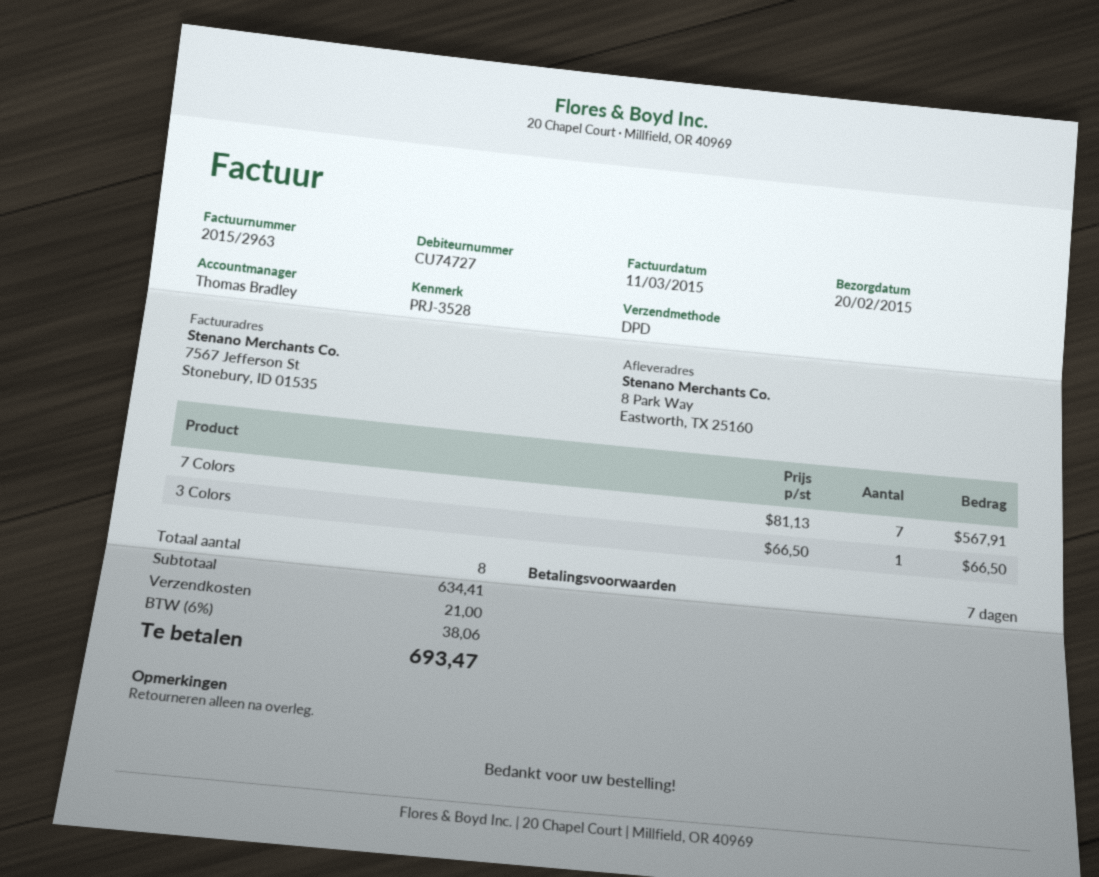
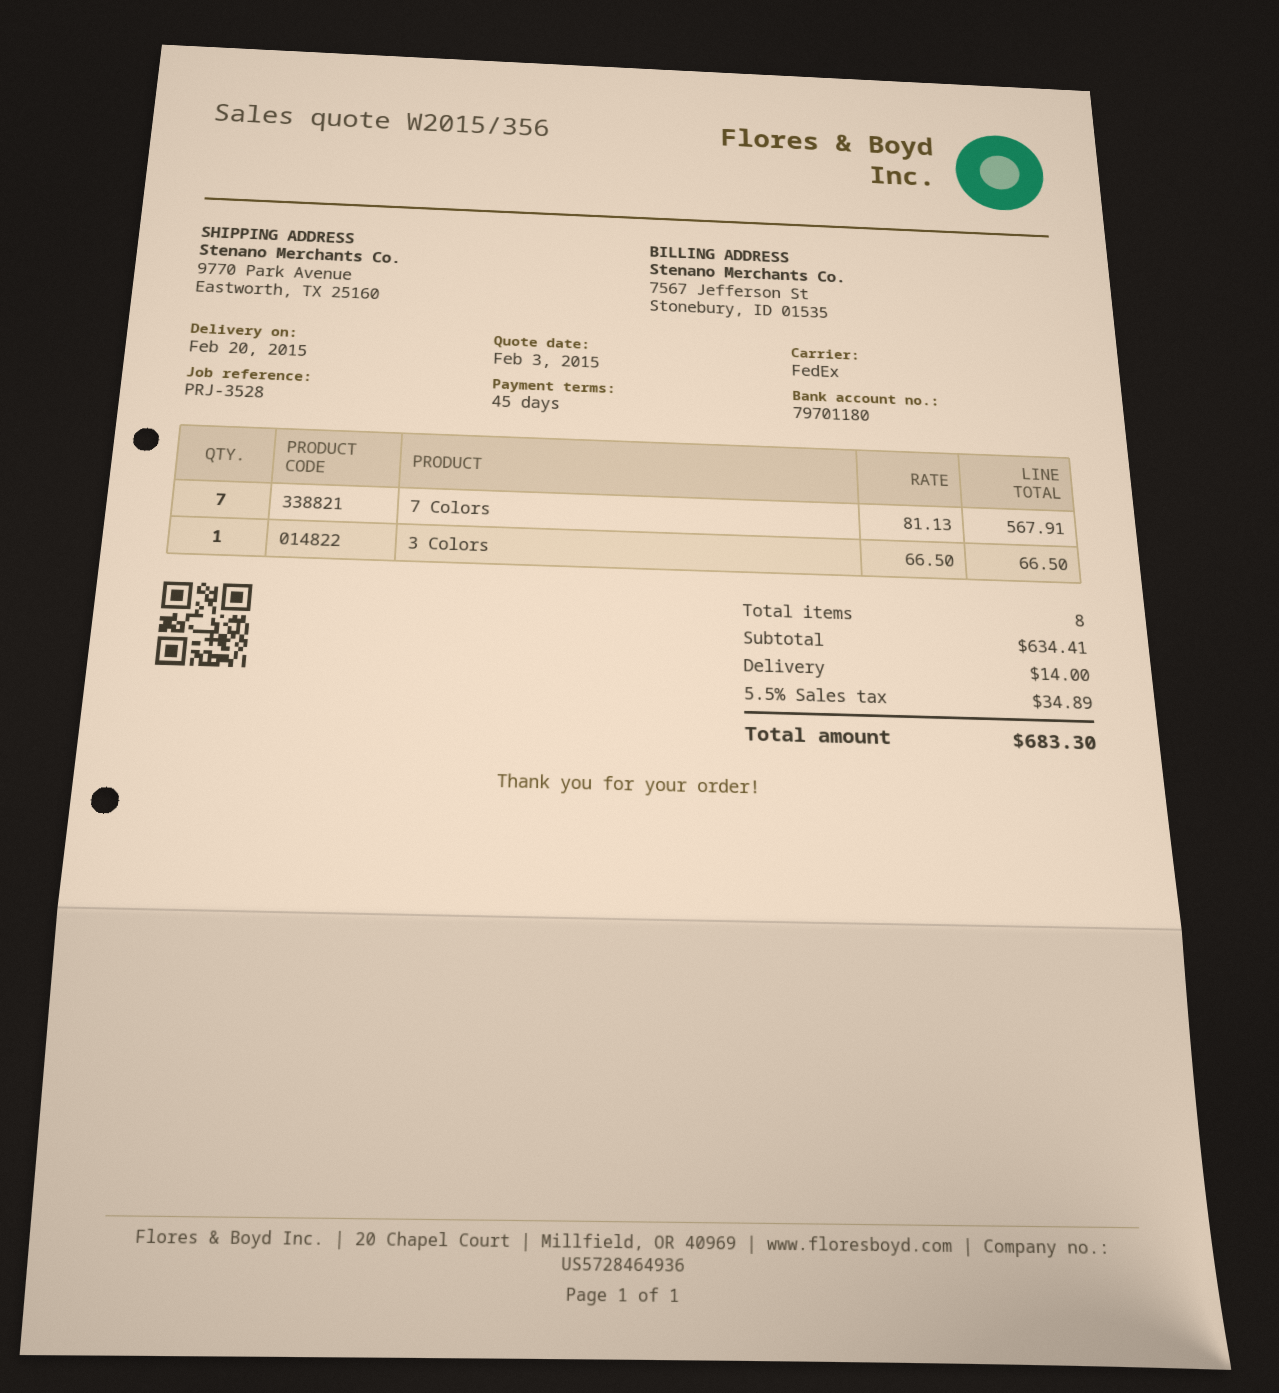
payment terms: 7 days -> 45 days
shipping method: DPD -> FedEx
ship to: 8 Park Way, Eastworth, TX 25160 -> 9770 Park Avenue, Eastworth, TX 25160
shipping: 21.00 -> 14.00
tax: 6% = 38.06 -> 5.5% = 34.89
total: 693.47 -> 683.30

